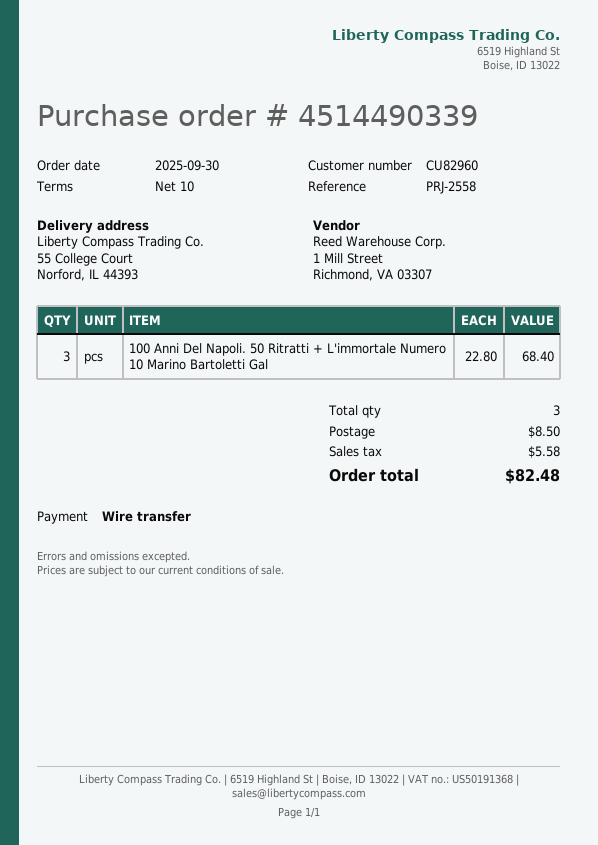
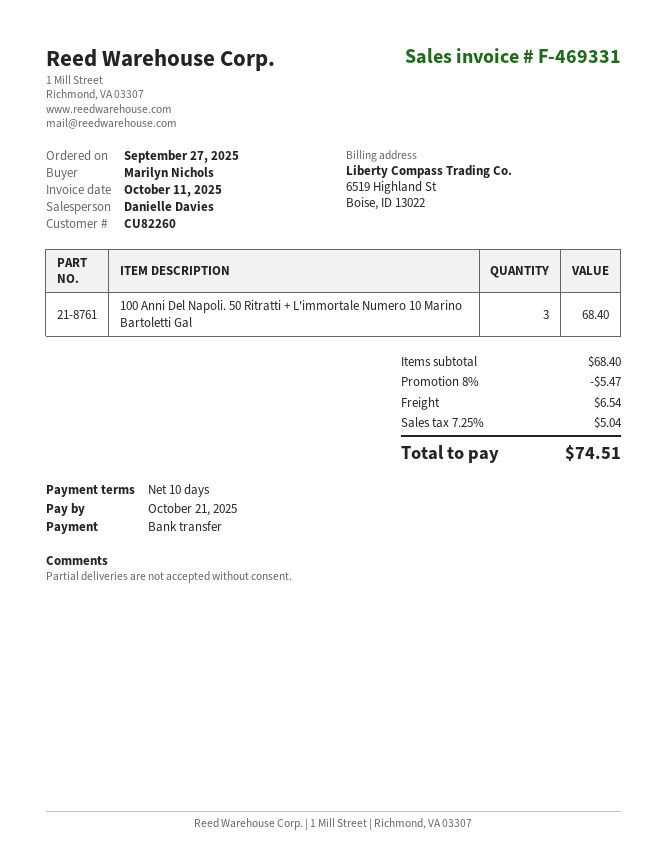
order date: 2025-09-30 -> 2025-09-27
customer number: CU82960 -> CU82260
discount: none -> 8% = 5.47
shipping: 8.50 -> 6.54
tax: 5.58 -> 5.04
total: 82.48 -> 74.51

